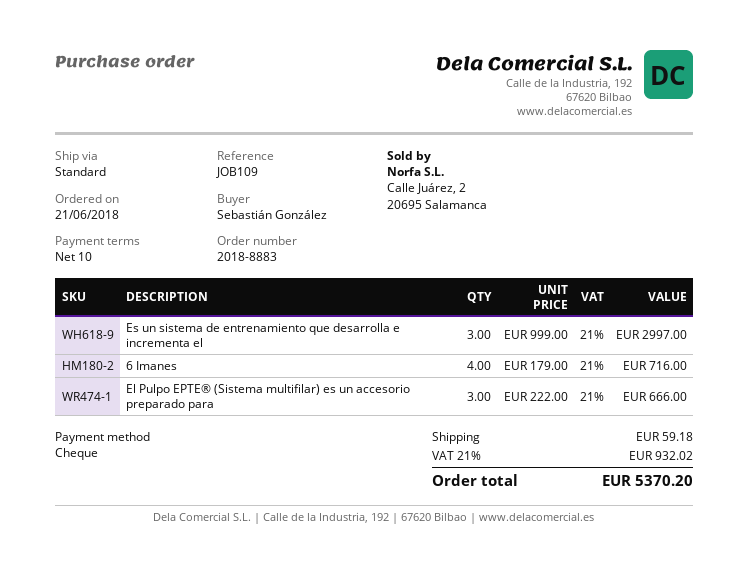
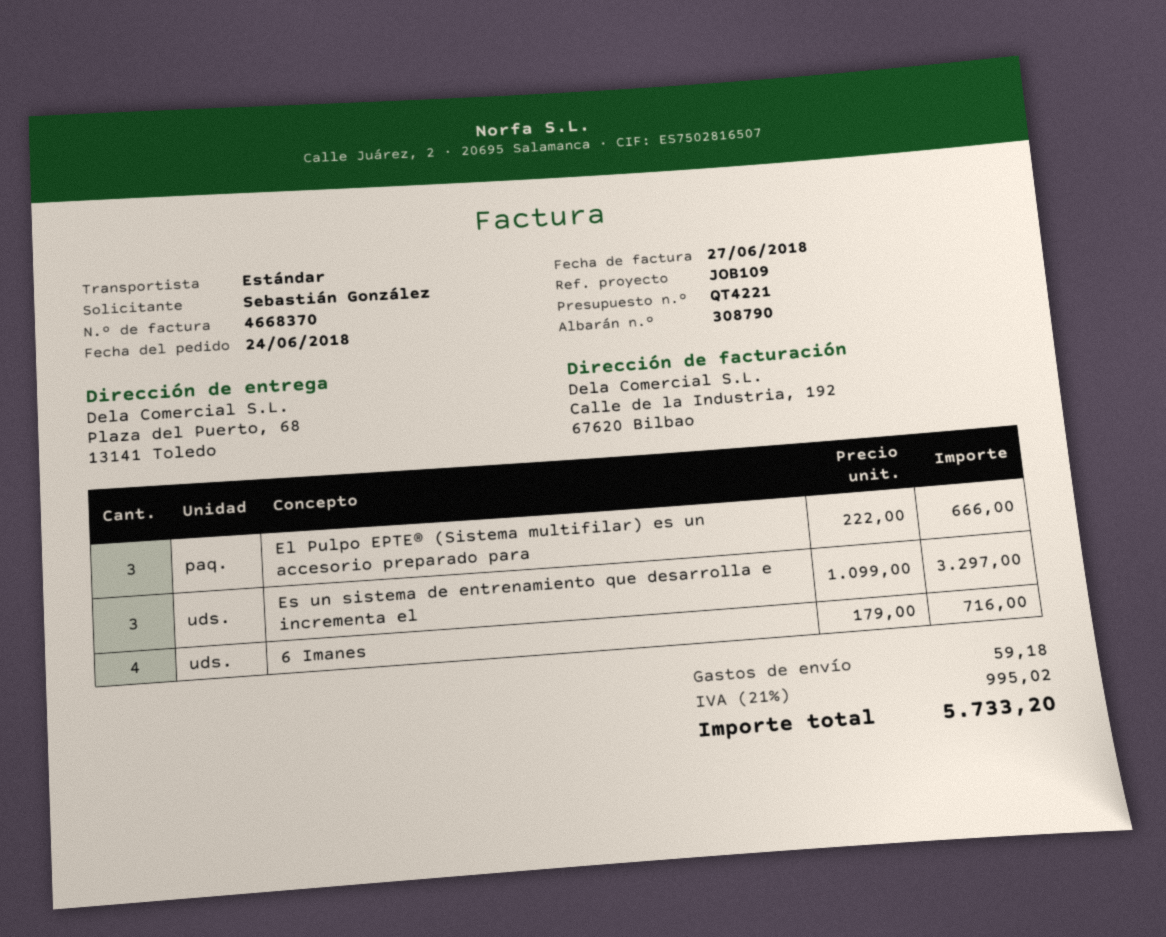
order date: 2018-06-21 -> 2018-06-24
Es un sistema de entrenamiento que desarrolla e incrementa el: 3 x 999.00 = 2997.00 -> 3 x 1099.00 = 3297.00
tax: 21% = 932.02 -> 21% = 995.02
total: 5370.20 -> 5733.20

